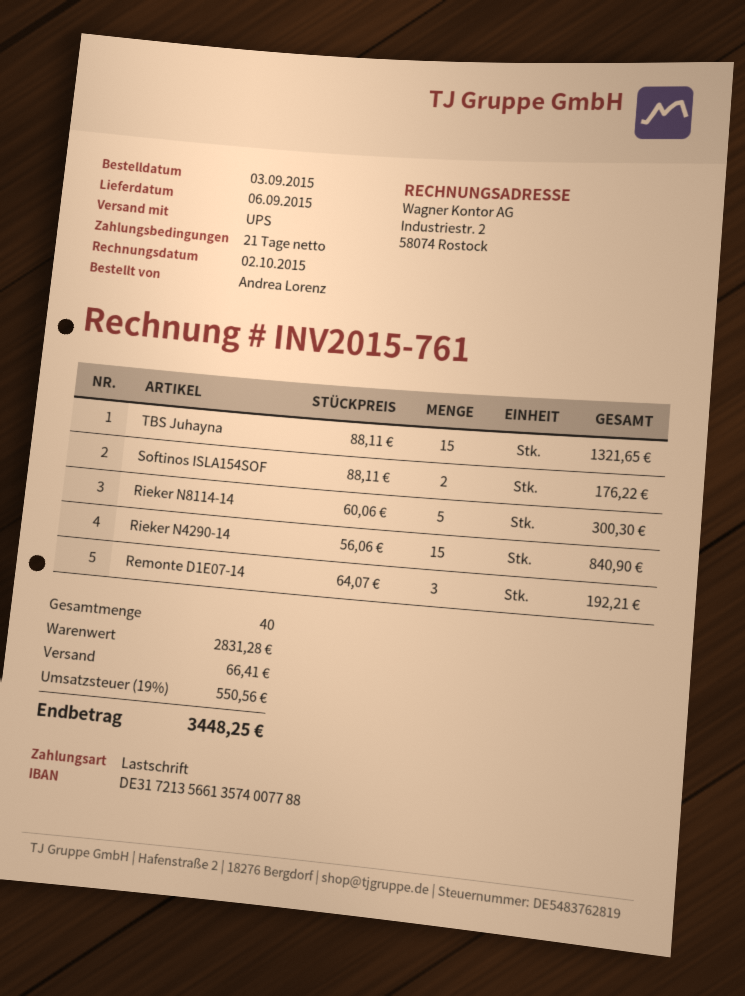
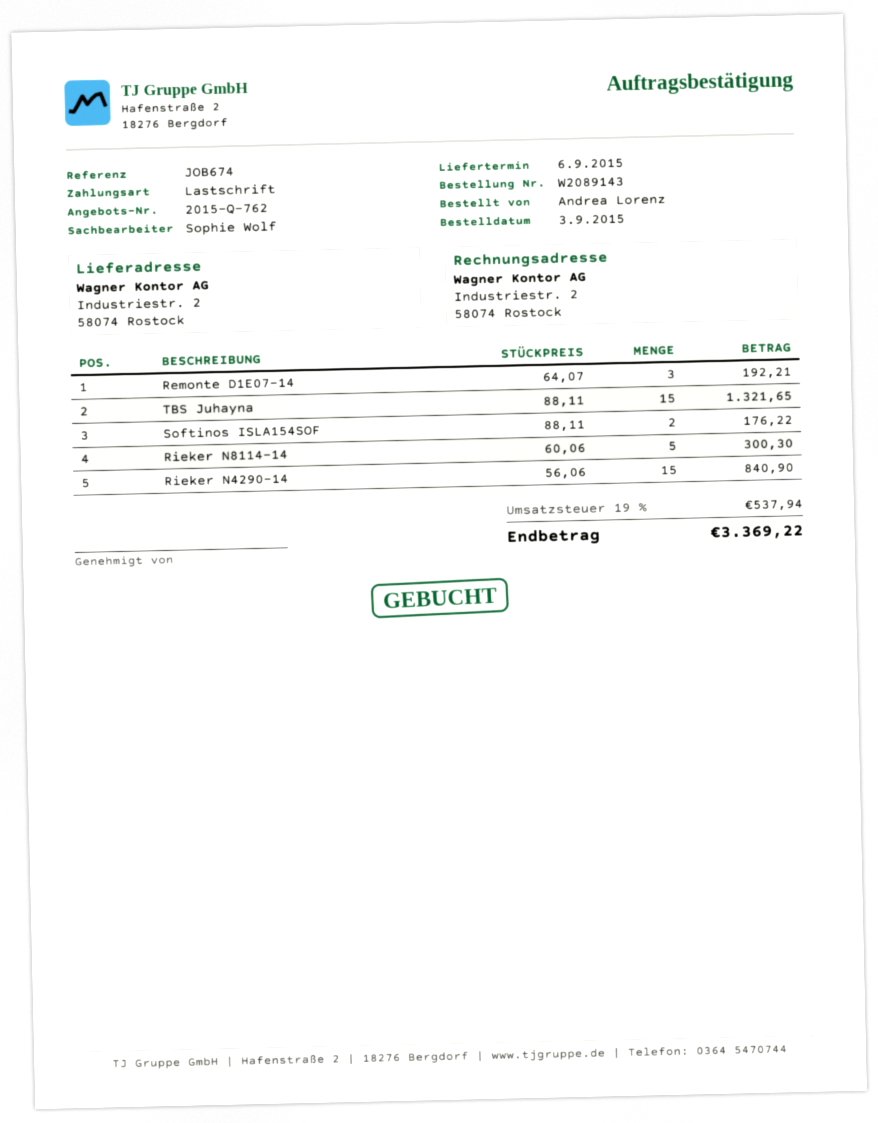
shipping: 66.41 -> none
tax: 19% = 550.56 -> 19% = 537.94
total: 3448.25 -> 3369.22

